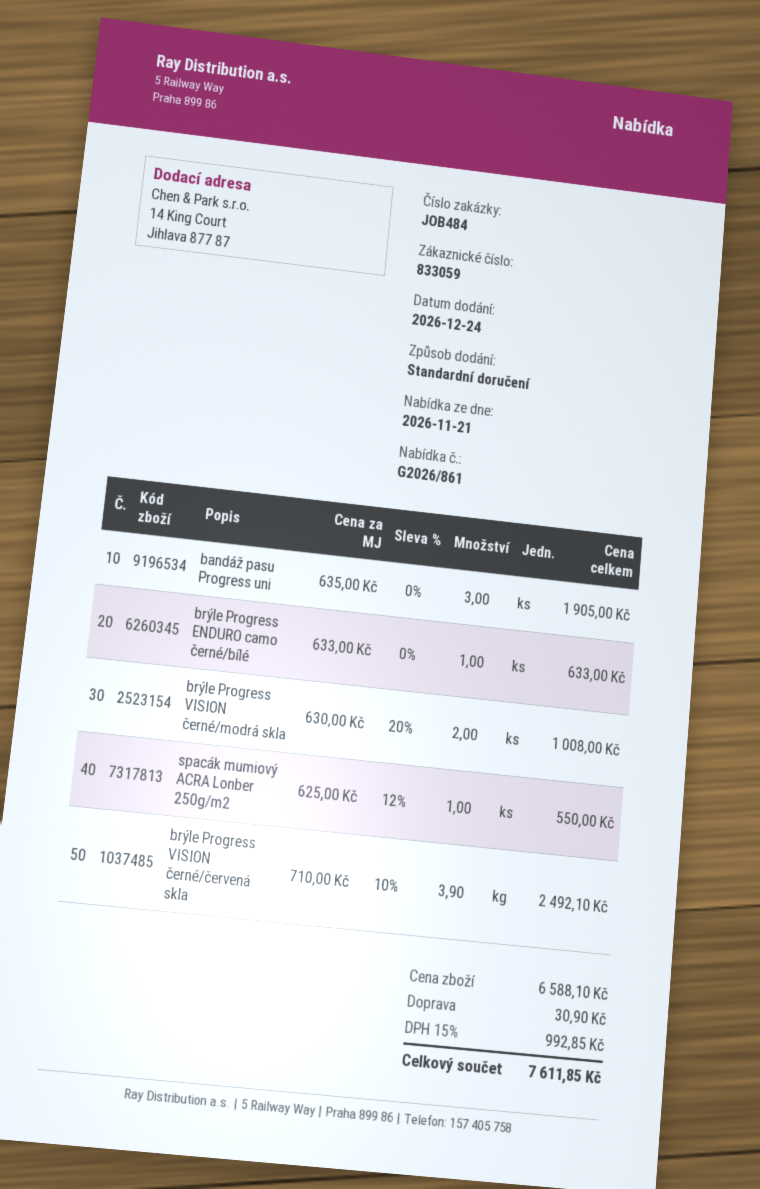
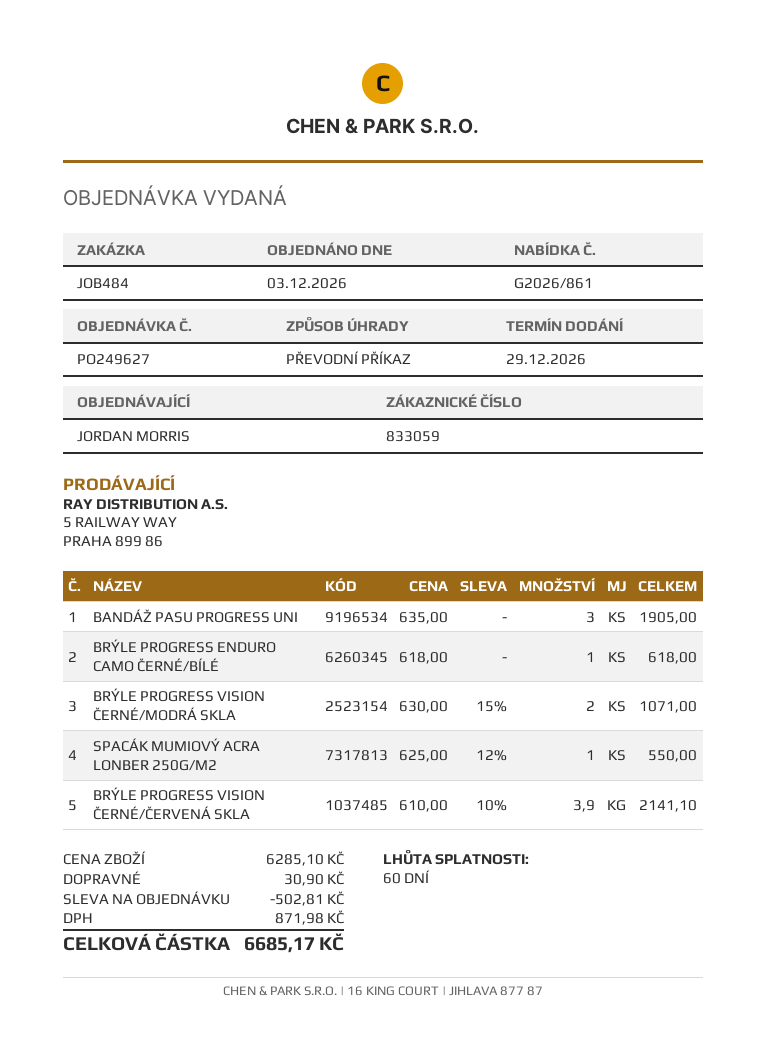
delivery date: 2026-12-24 -> 2026-12-29
brýle Progress ENDURO camo černé/bílé: 1 x 633.00 = 633.00 -> 1 x 618.00 = 618.00
brýle Progress VISION černé/modrá skla: 2 x 630.00 - 20% = 1008.00 -> 2 x 630.00 - 15% = 1071.00
brýle Progress VISION černé/červená skla: 3.9 x 710.00 - 10% = 2492.10 -> 3.9 x 610.00 - 10% = 2141.10
subtotal: 6588.10 -> 6285.10
discount: none -> 502.81
tax: 992.85 -> 871.98
total: 7611.85 -> 6685.17

